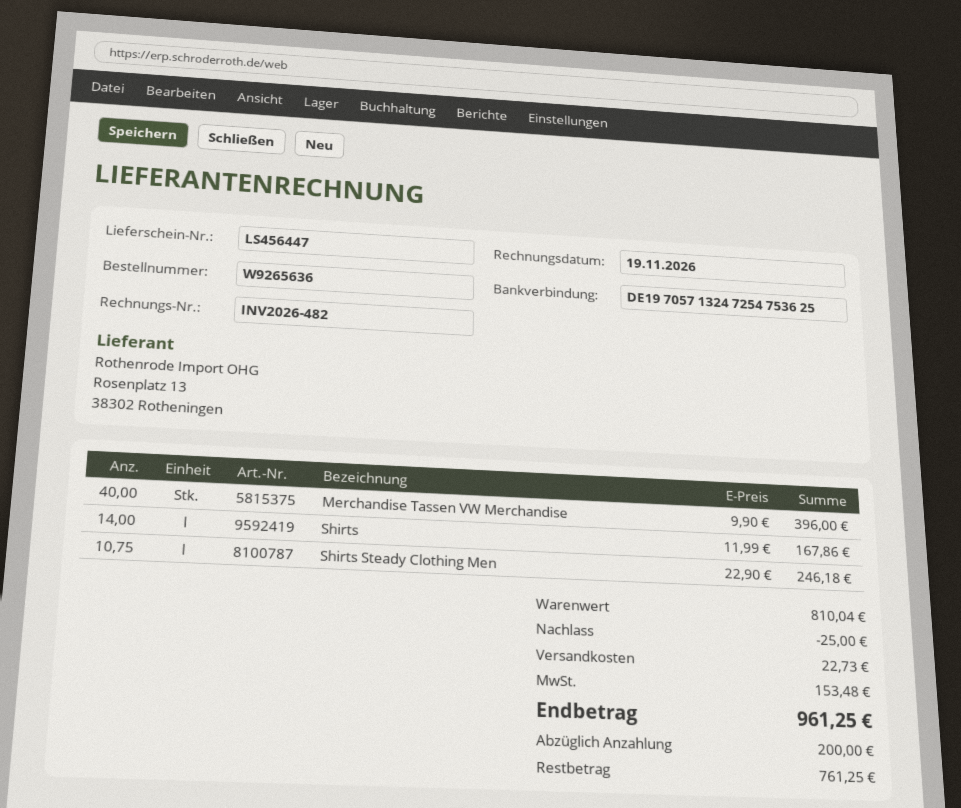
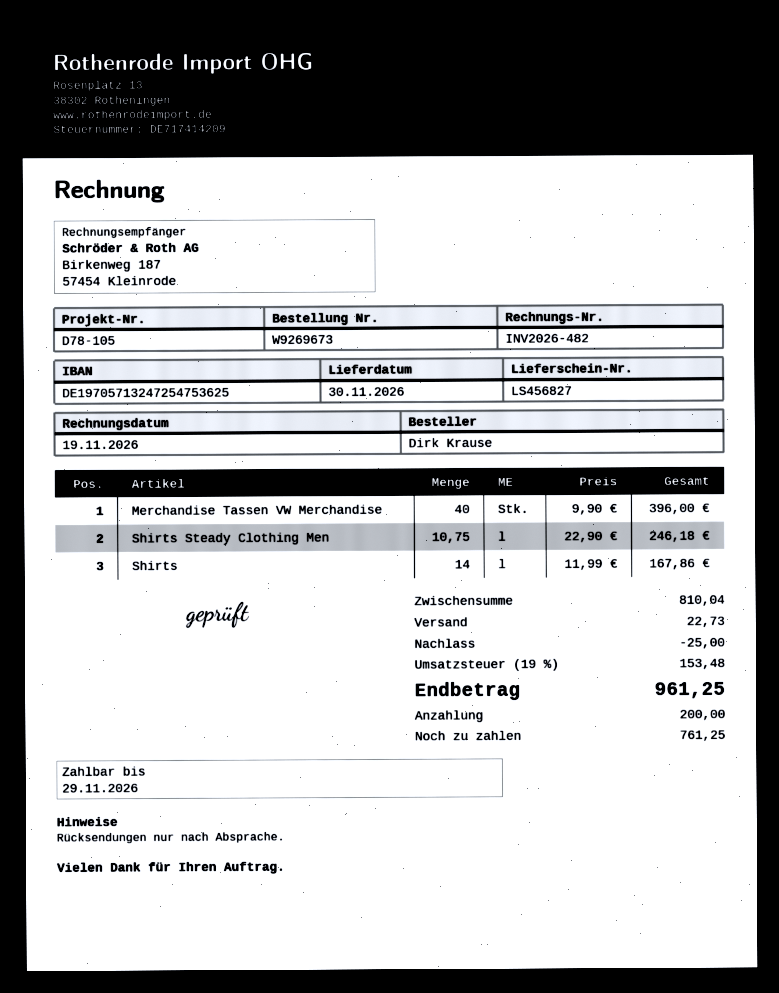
order number: W9265636 -> W9269673
delivery note number: LS456447 -> LS456827

